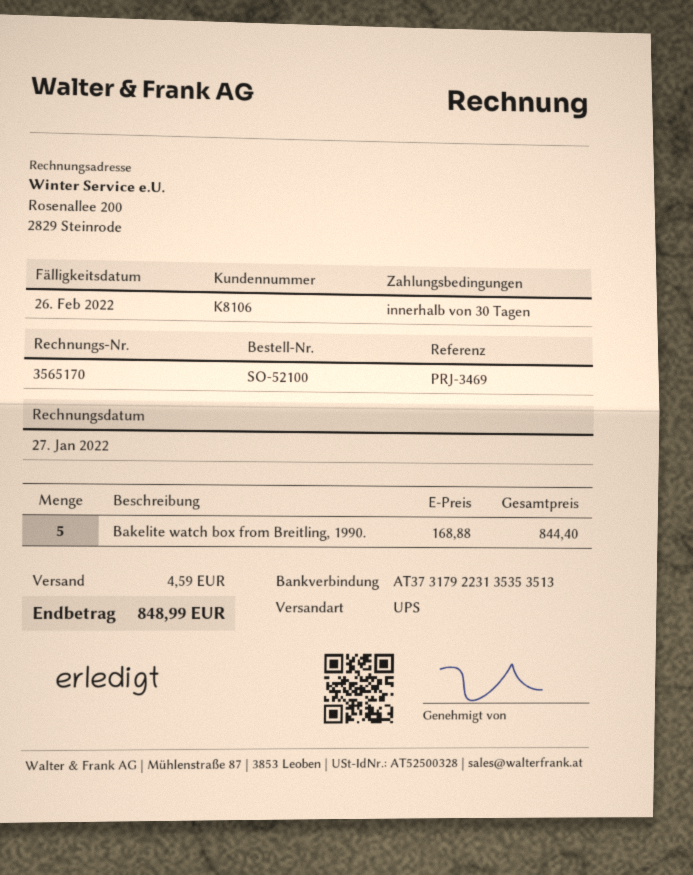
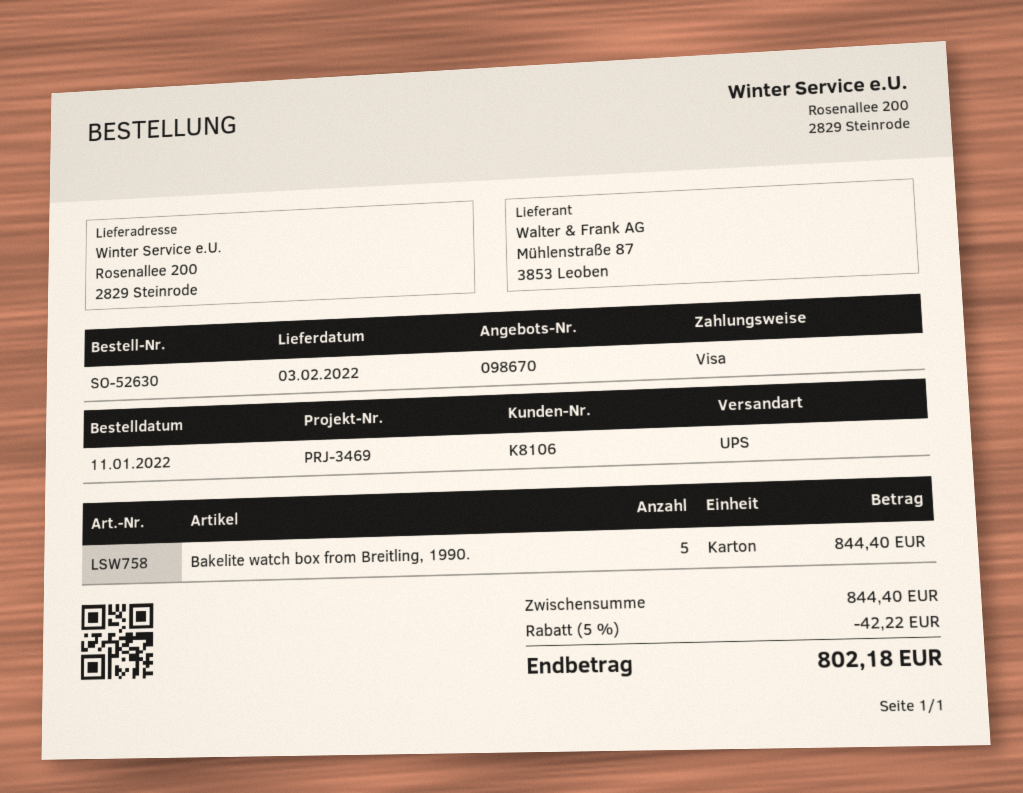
order number: SO-52100 -> SO-52630
discount: none -> 5% = 42.22
shipping: 4.59 -> none
total: 848.99 -> 802.18

